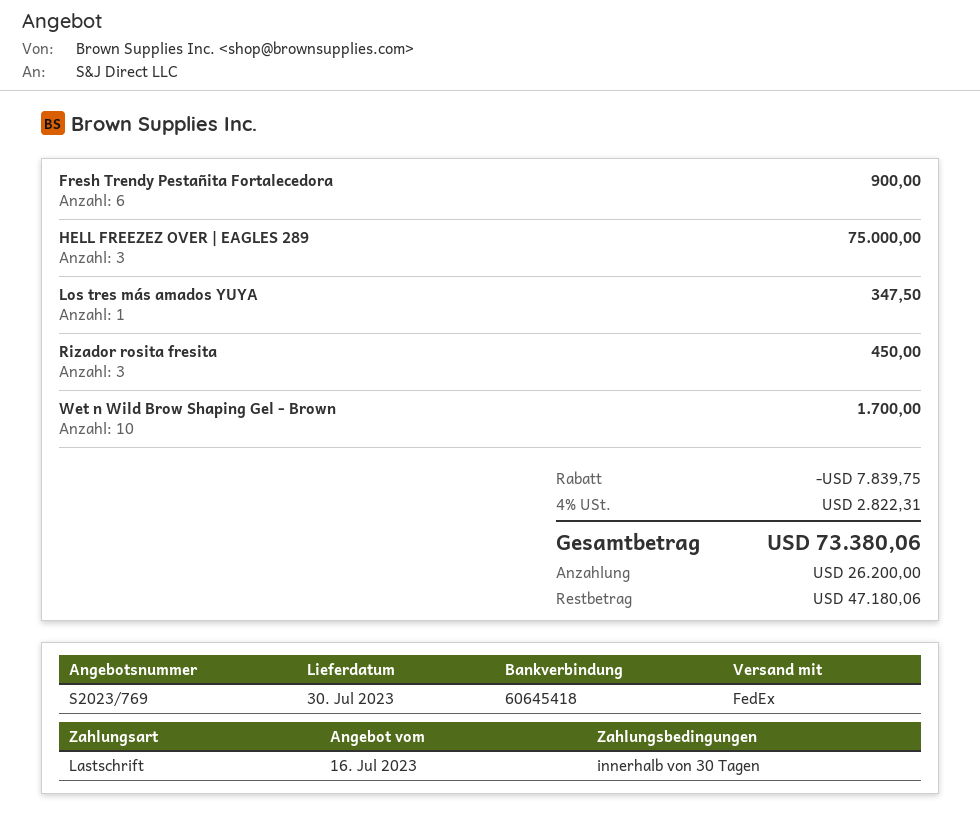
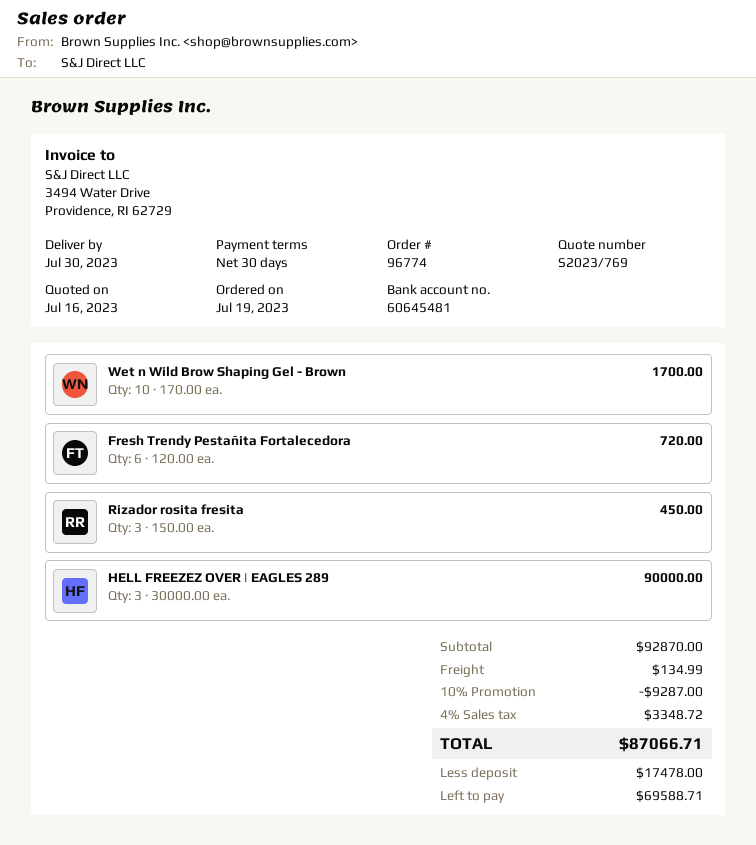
bank account: 60645418 -> 60645481
Fresh Trendy Pestañita Fortalecedora: 6 for 900.00 -> 6 for 720.00
HELL FREEZEZ OVER | EAGLES 289: 3 for 75000.00 -> 3 for 90000.00
Los tres más amados YUYA: 1 for 347.50 -> none
discount: 7839.75 -> 9287.00
shipping: none -> 134.99
tax: 4% = 2822.31 -> 4% = 3348.72
total: 73380.06 -> 87066.71
deposit: 26200.00 -> 17478.00
balance: 47180.06 -> 69588.71

